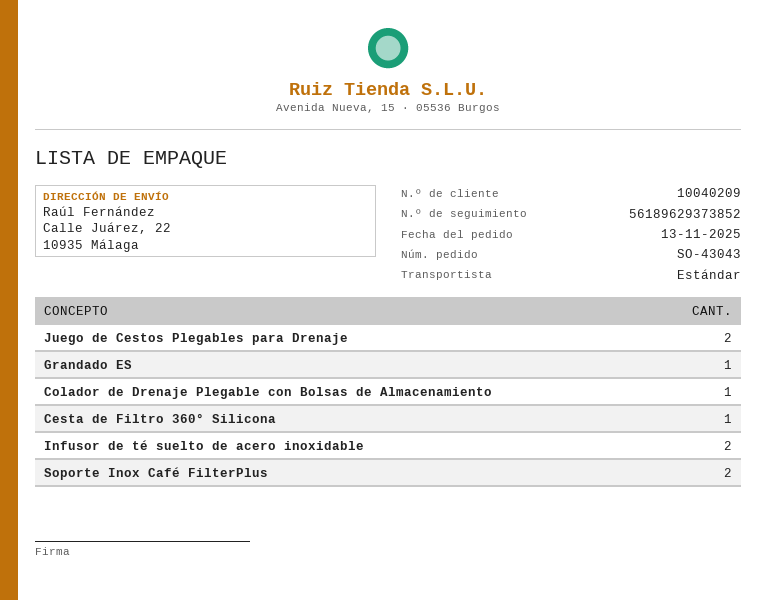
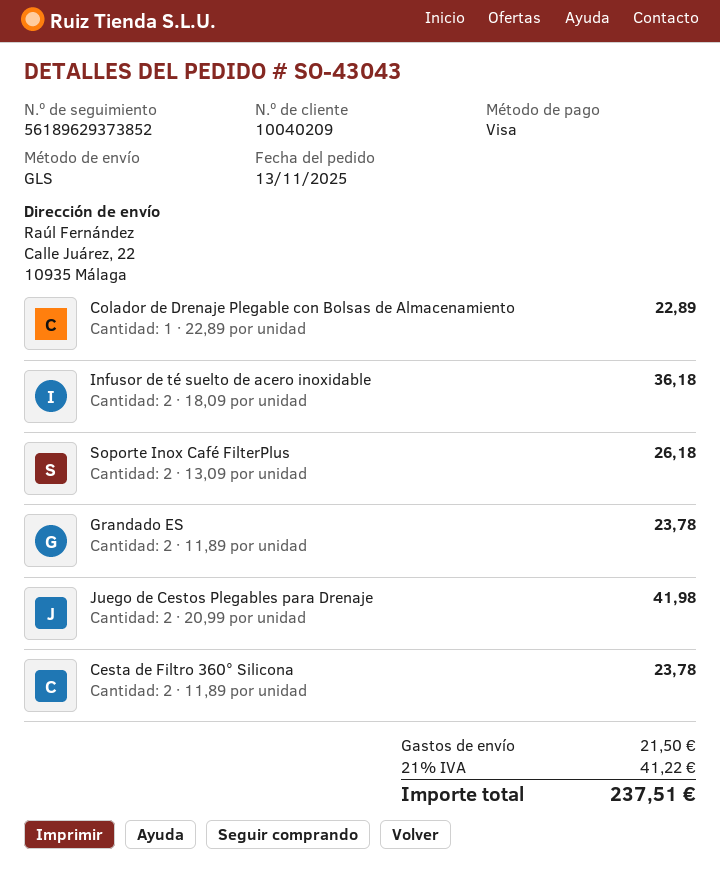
shipping method: standard -> GLS
Grandado ES: 1 -> 2
Cesta de Filtro 360° Silicona: 1 -> 2

